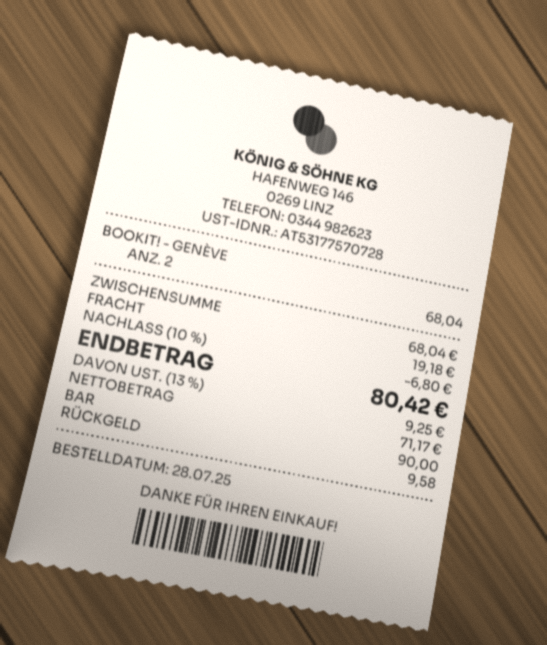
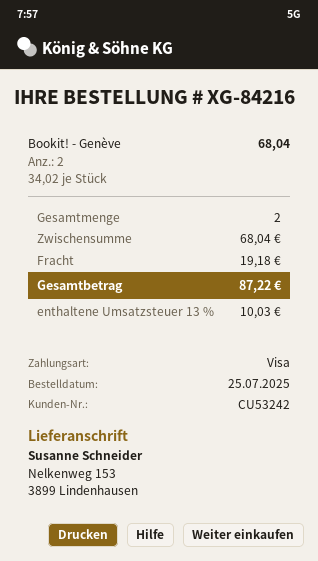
order date: 2025-07-28 -> 2025-07-25
payment method: cash -> Visa
discount: 10% = 6.80 -> none
tax: 13% = 9.25 -> 13% = 10.03
total: 80.42 -> 87.22

